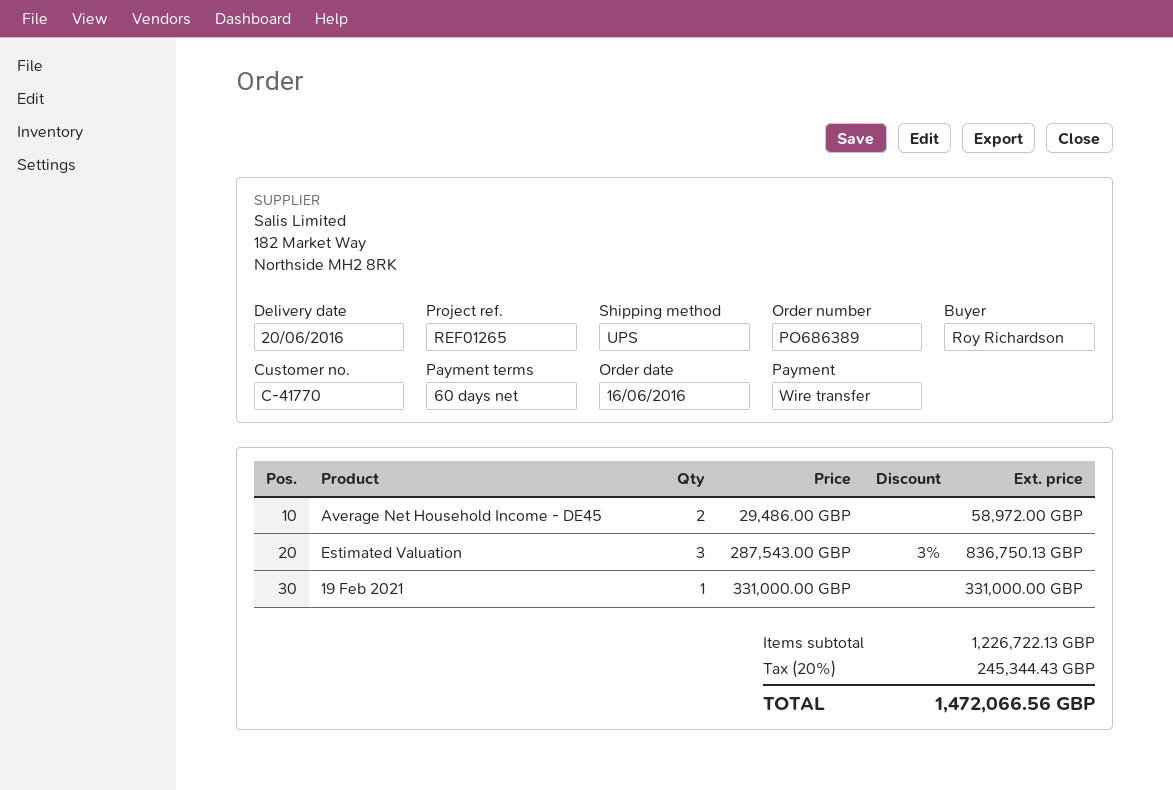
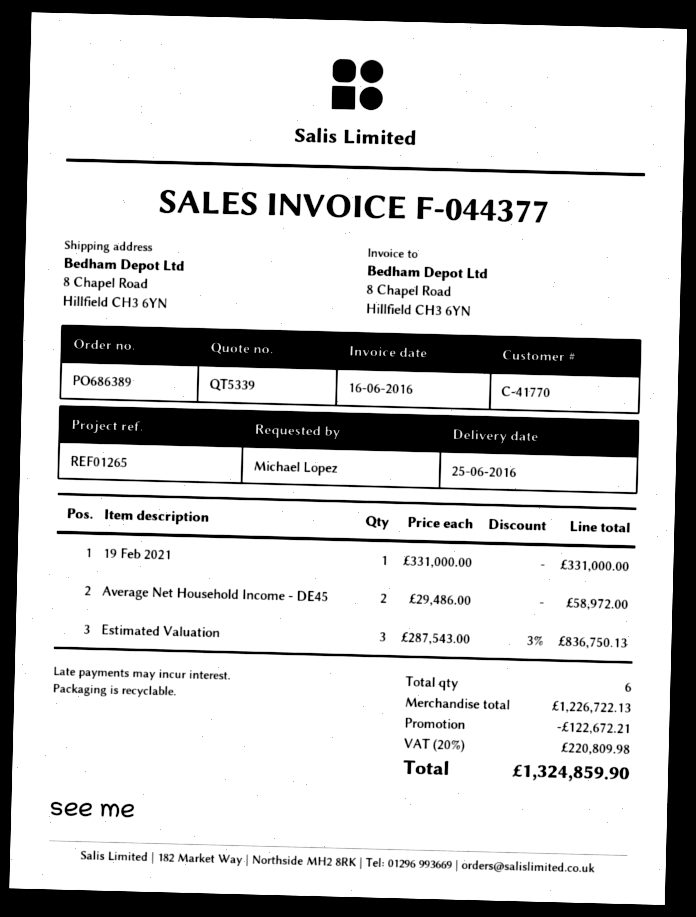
delivery date: 2016-06-20 -> 2016-06-25
ordered by: Roy Richardson -> Michael Lopez
discount: none -> 122672.21
tax: 20% = 245344.43 -> 20% = 220809.98
total: 1472066.56 -> 1324859.90

